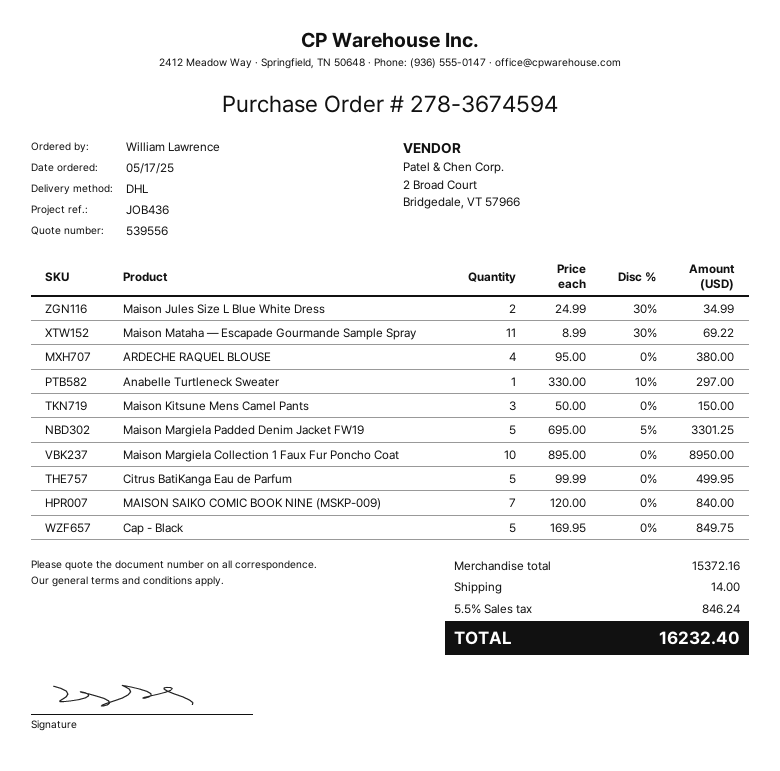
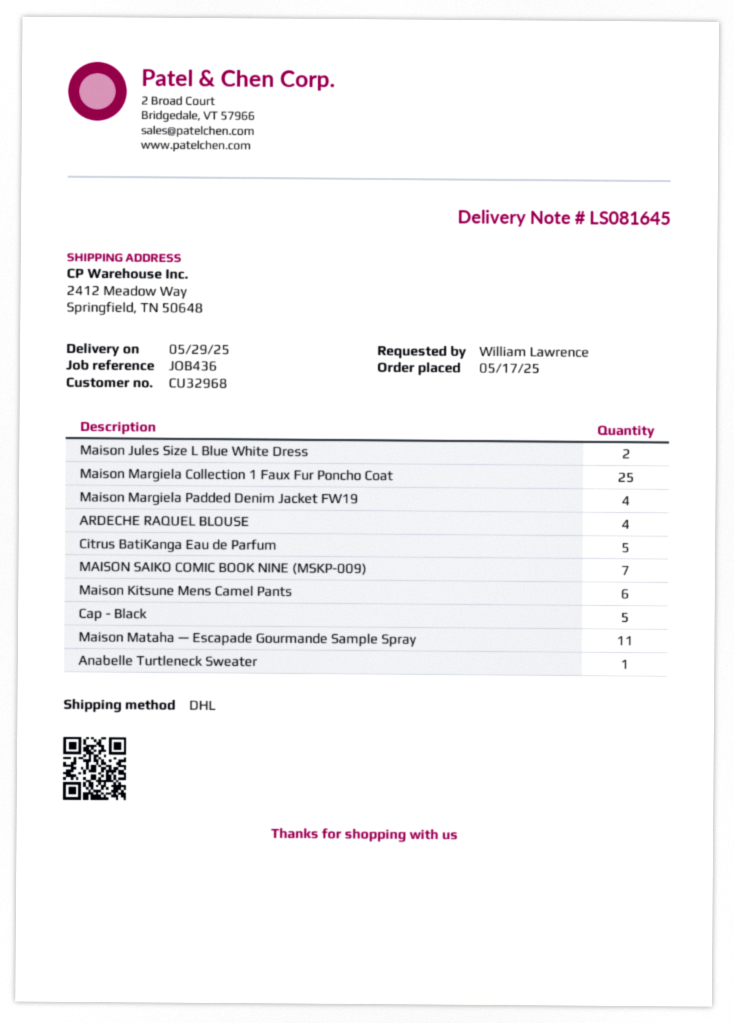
Maison Kitsune Mens Camel Pants: 3 -> 6
Maison Margiela Padded Denim Jacket FW19: 5 -> 4
Maison Margiela Collection 1 Faux Fur Poncho Coat: 10 -> 25

